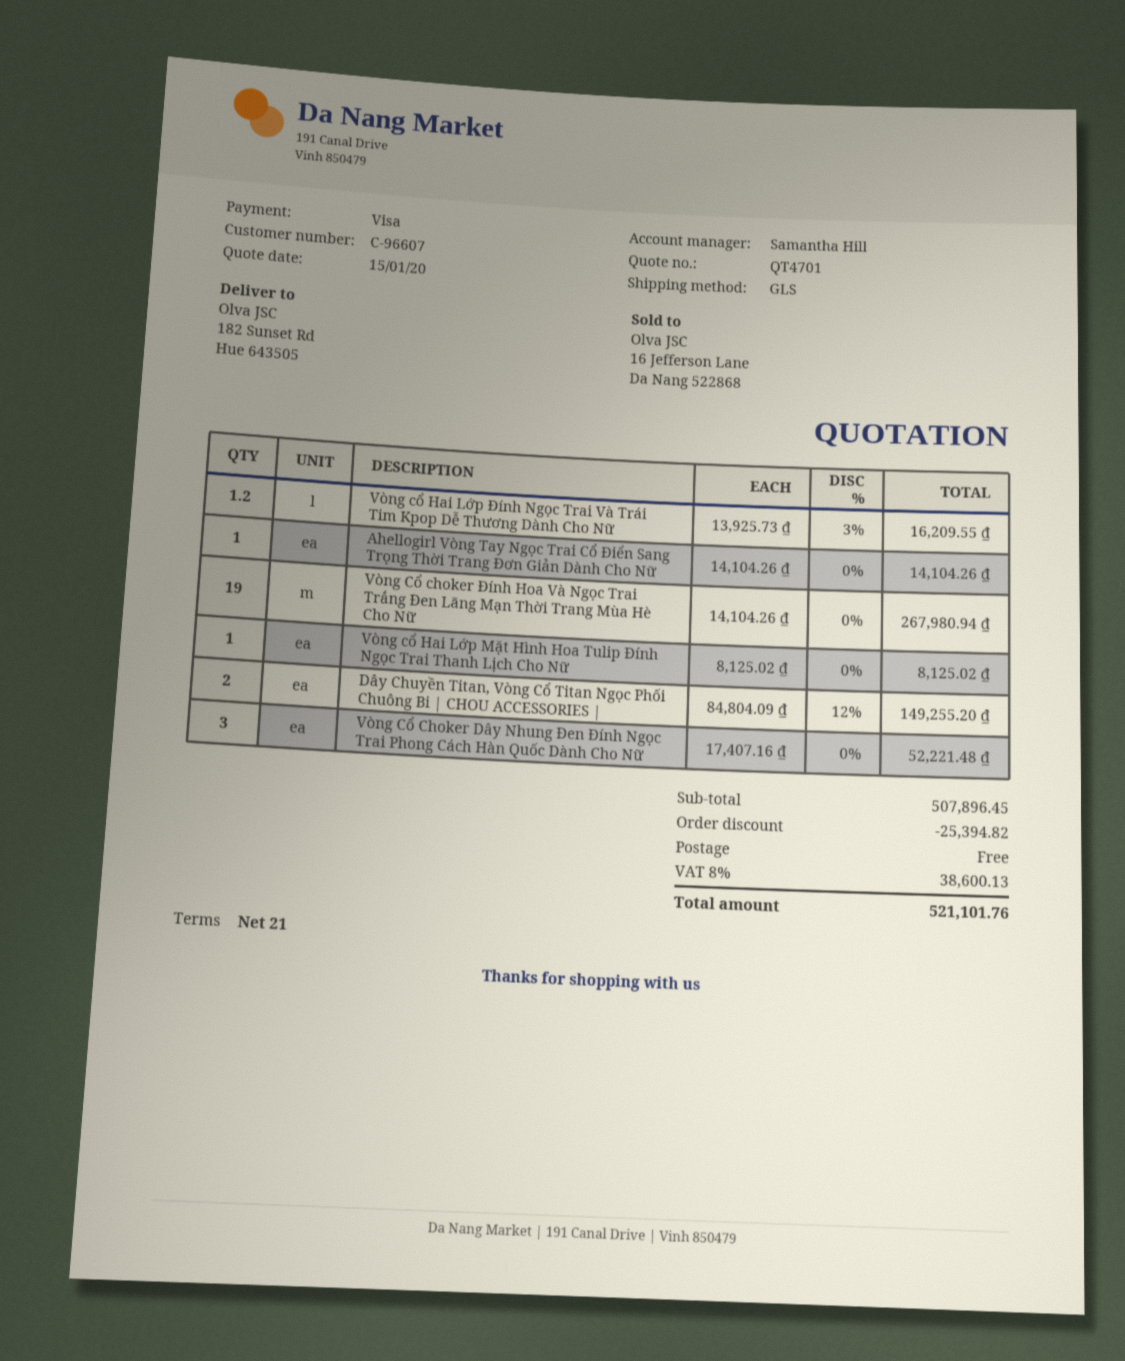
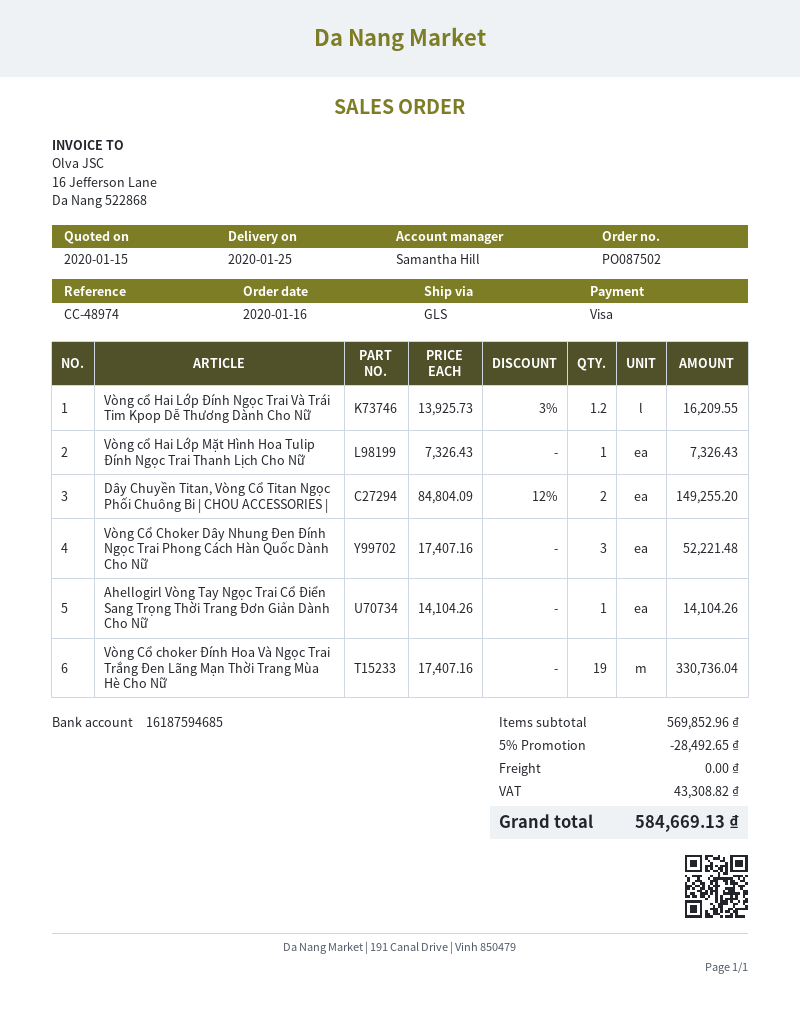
Vòng Cổ choker Đính Hoa Và Ngọc Trai Trắng Đen Lãng Mạn Thời Trang Mùa Hè Cho Nữ: 19 x 14104.26 = 267980.94 -> 19 x 17407.16 = 330736.04
Vòng cổ Hai Lớp Mặt Hình Hoa Tulip Đính Ngọc Trai Thanh Lịch Cho Nữ: 1 x 8125.02 = 8125.02 -> 1 x 7326.43 = 7326.43
subtotal: 507896.45 -> 569852.96
discount: 25394.82 -> 28492.65
tax: 38600.13 -> 43308.82
total: 521101.76 -> 584669.13

